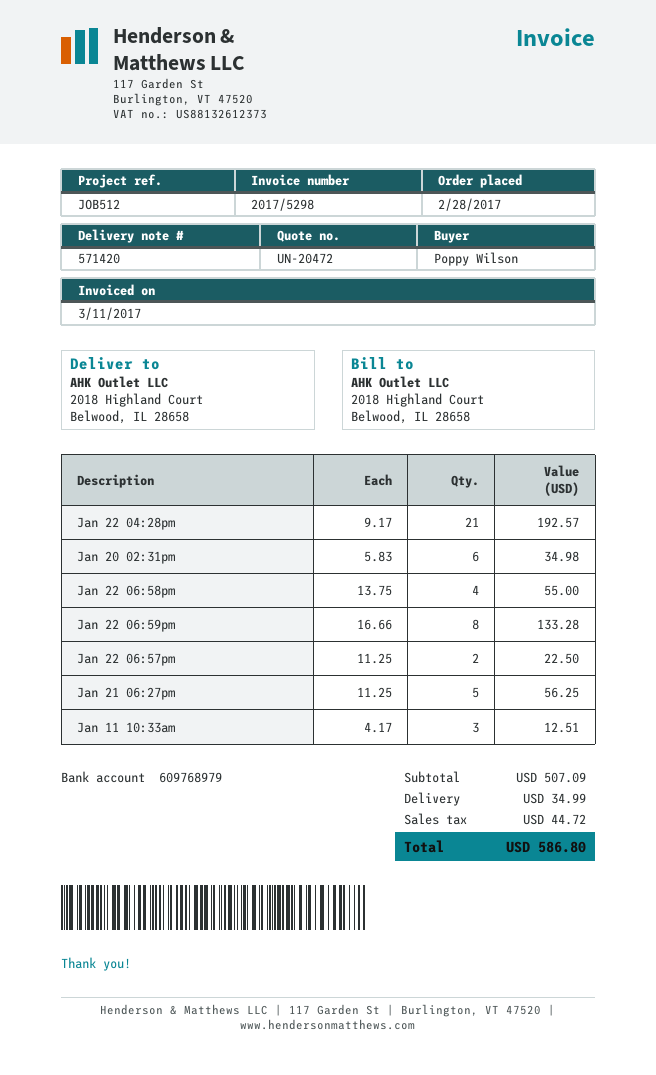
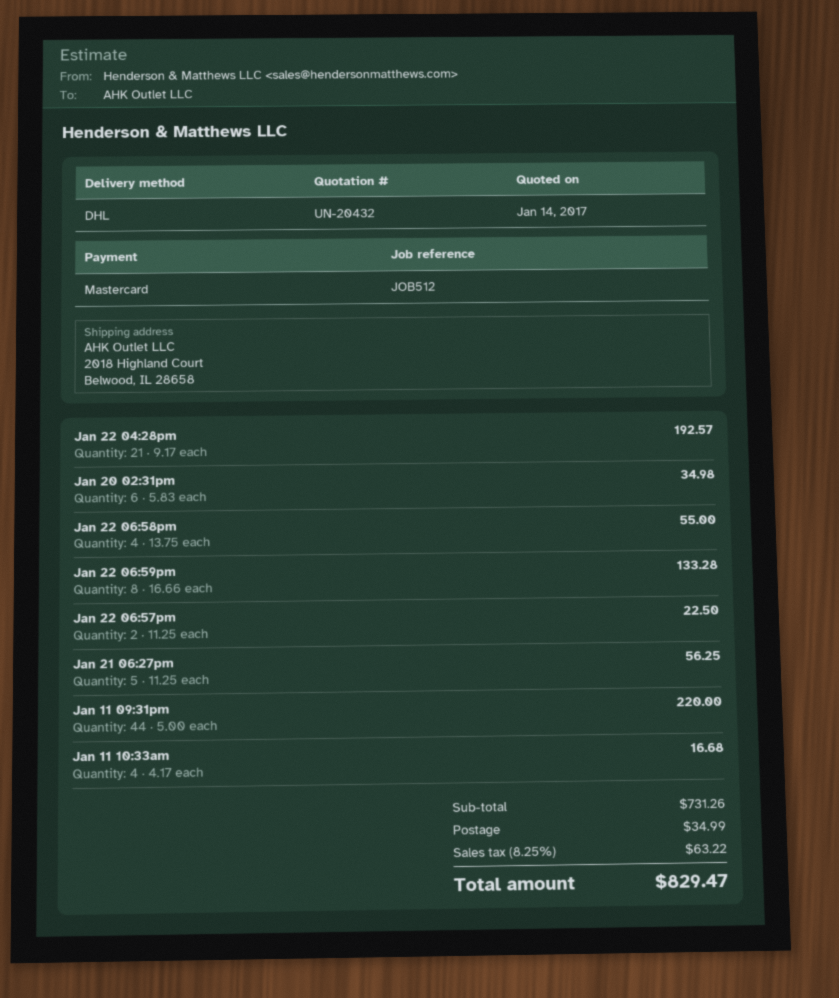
quote number: UN-20472 -> UN-20432
Jan 11 10:33am: 3 x 4.17 = 12.51 -> 4 x 4.17 = 16.68
Jan 11 09:31pm: none -> 44 x 5.00 = 220.00
subtotal: 507.09 -> 731.26
tax: 44.72 -> 63.22
total: 586.80 -> 829.47

